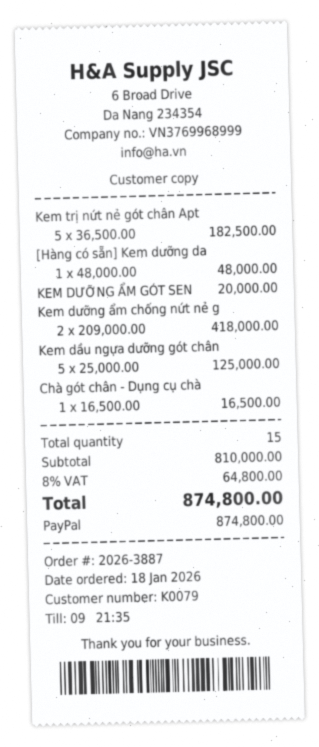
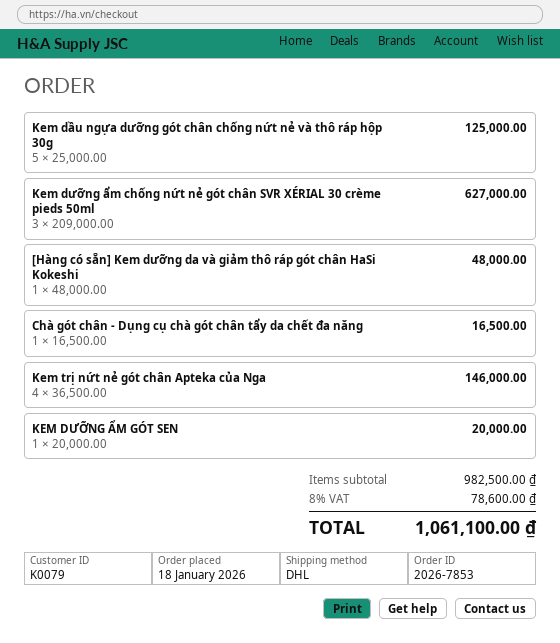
order number: 2026-3887 -> 2026-7853
Kem trị nứt nẻ gót chân Apt: 5 x 36500.00 = 182500.00 -> 4 x 36500.00 = 146000.00
Kem dưỡng ẩm chống nứt nẻ g: 2 x 209000.00 = 418000.00 -> 3 x 209000.00 = 627000.00
subtotal: 810000.00 -> 982500.00
tax: 8% = 64800.00 -> 8% = 78600.00
total: 874800.00 -> 1061100.00

